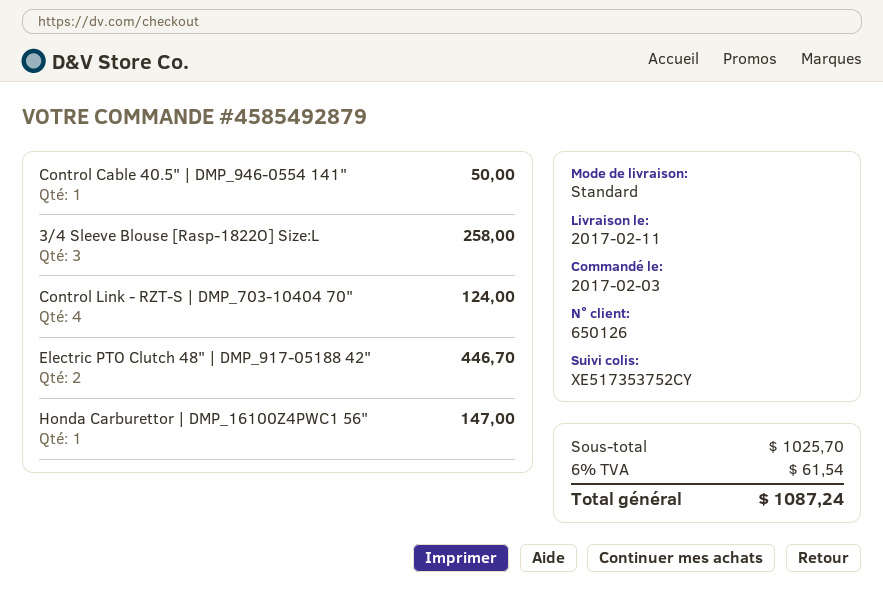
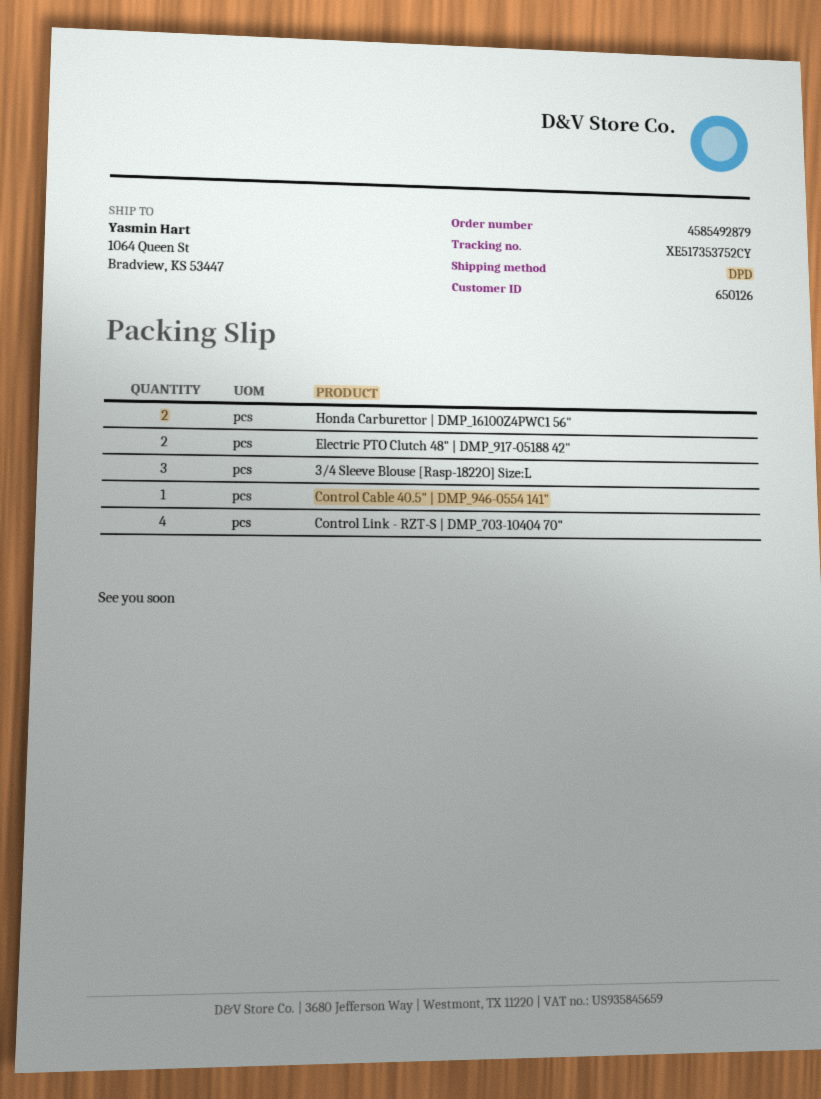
shipping method: standard -> DPD
Honda Carburettor | DMP_16100Z4PWC1 56": 1 -> 2

